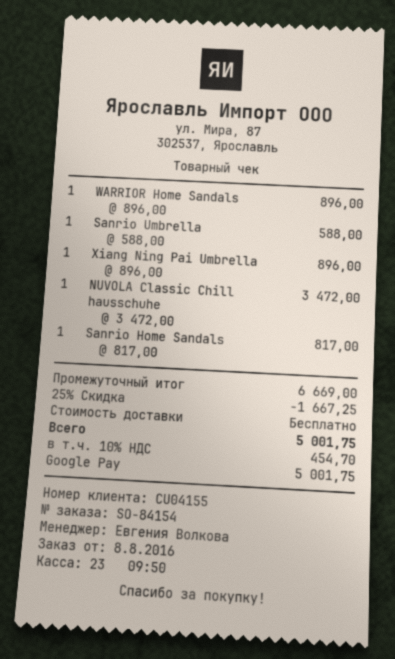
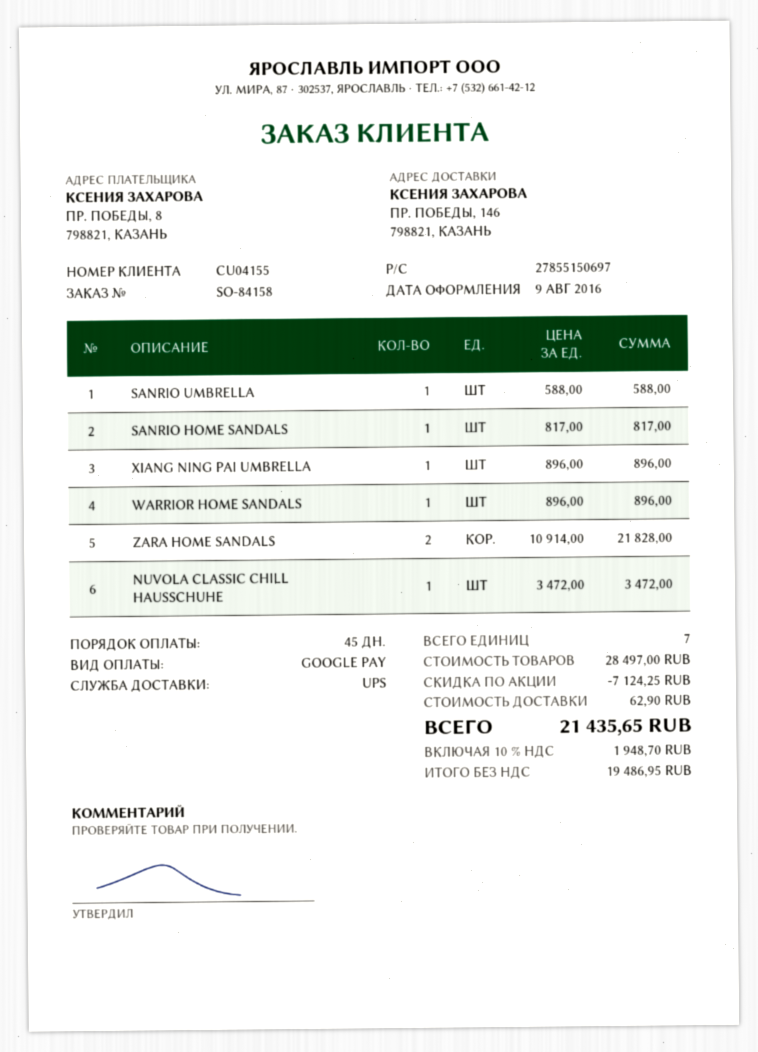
order number: SO-84154 -> SO-84158
order date: 2016-08-08 -> 2016-08-09
ZARA HOME SANDALS: none -> 2 x 10914.00 = 21828.00
subtotal: 6669.00 -> 28497.00
discount: 1667.25 -> 7124.25
shipping: 0.00 -> 62.90
tax: 10% = 454.70 -> 10% = 1948.70
total: 5001.75 -> 21435.65

